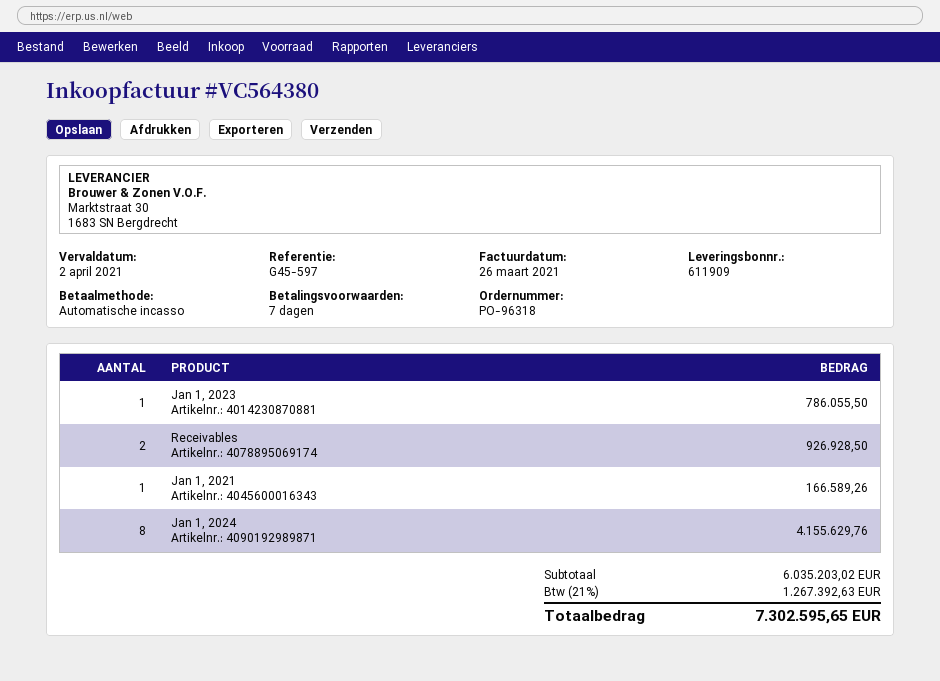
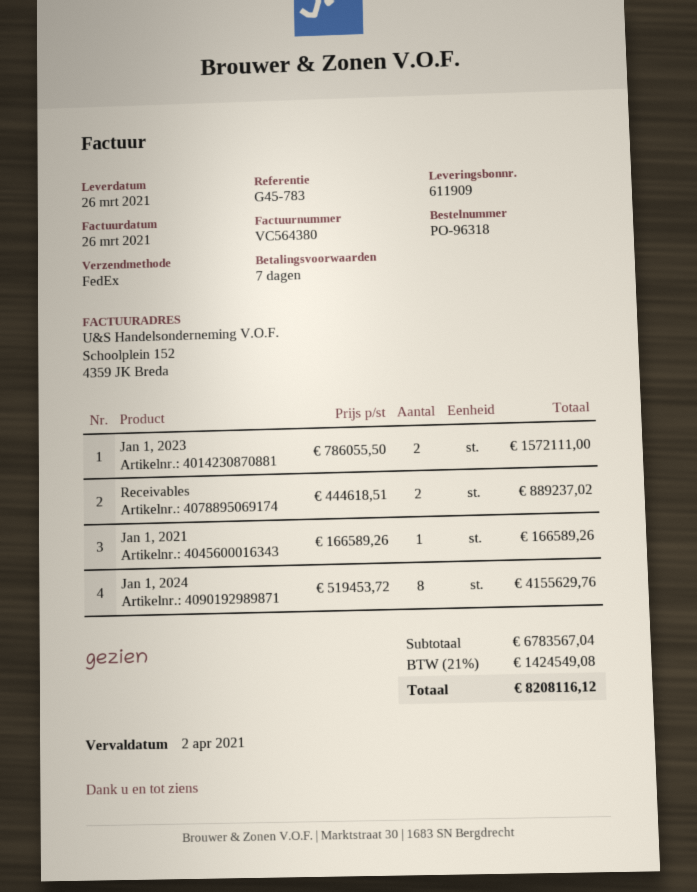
reference: G45-597 -> G45-783
Jan 1, 2023: 1 for 786055.50 -> 2 for 1572111.00
Receivables: 2 for 926928.50 -> 2 for 889237.02
subtotal: 6035203.02 -> 6783567.04
tax: 21% = 1267392.63 -> 21% = 1424549.08
total: 7302595.65 -> 8208116.12

